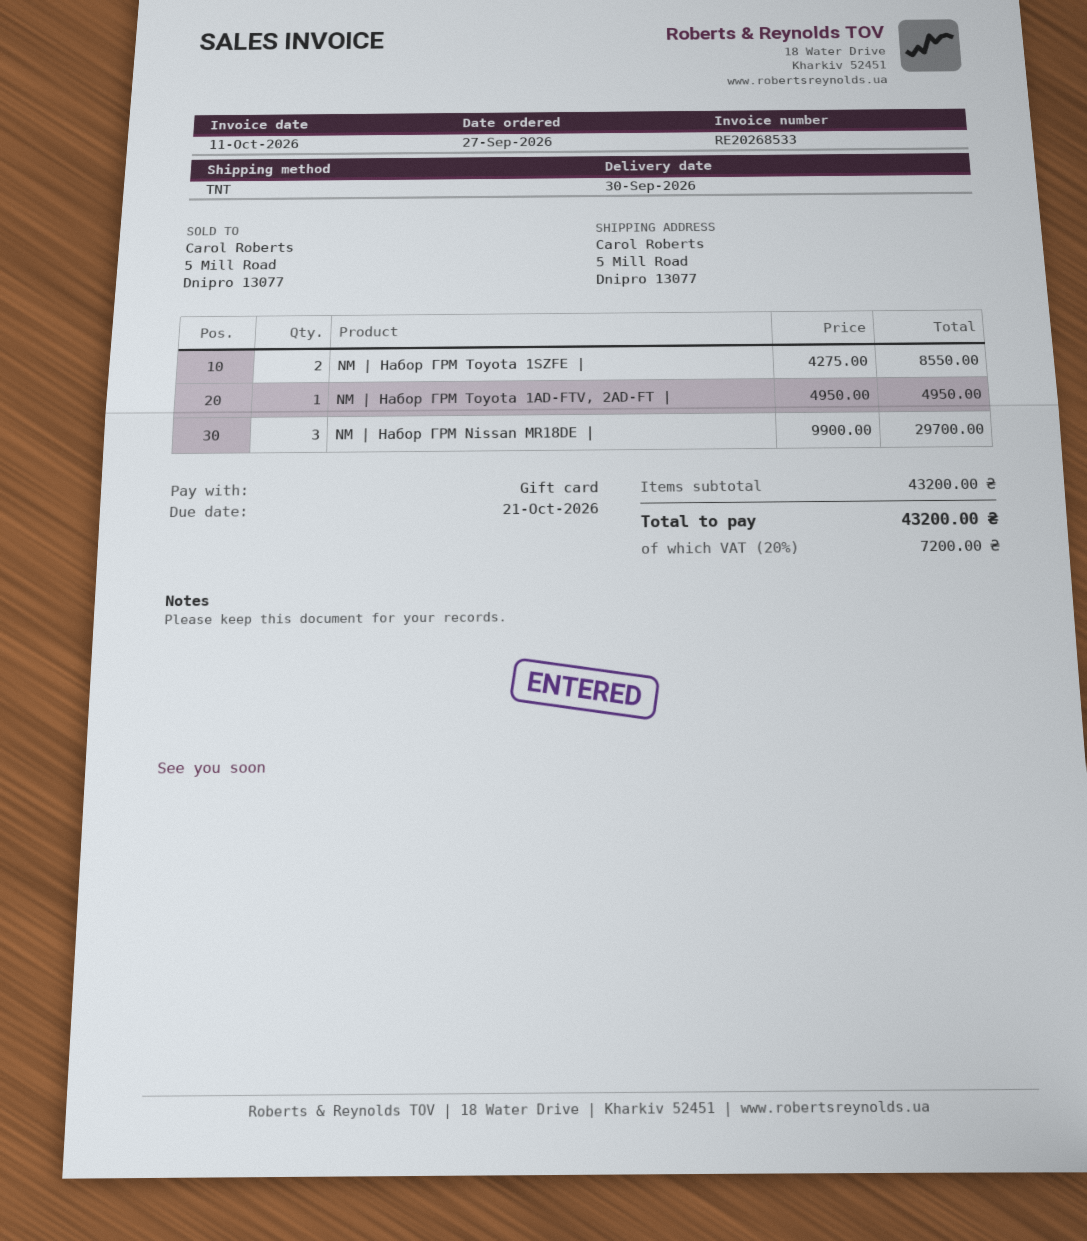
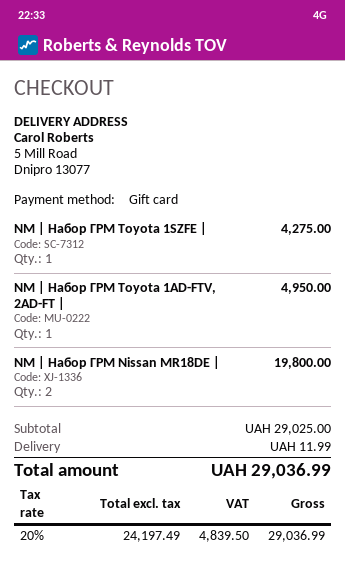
NM | Набор ГРМ Toyota 1SZFE |: 2 for 8550.00 -> 1 for 4275.00
NM | Набор ГРМ Nissan MR18DE |: 3 for 29700.00 -> 2 for 19800.00
subtotal: 43200.00 -> 29025.00
shipping: none -> 11.99
tax: 20% = 7200.00 -> 20% = 4839.50
total: 43200.00 -> 29036.99

